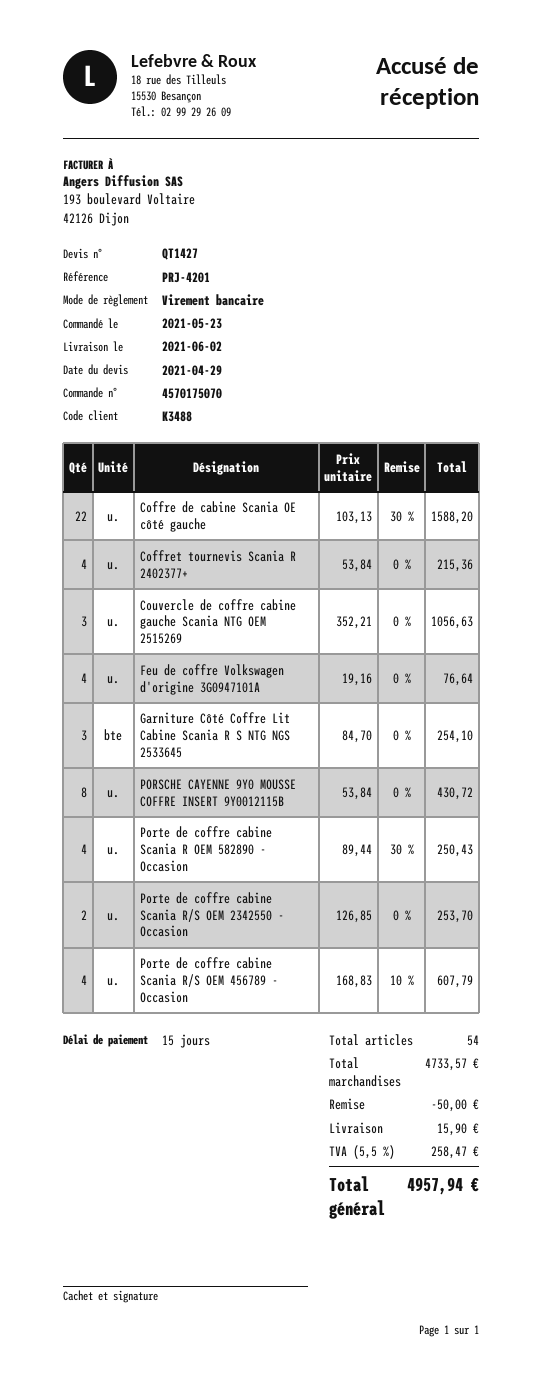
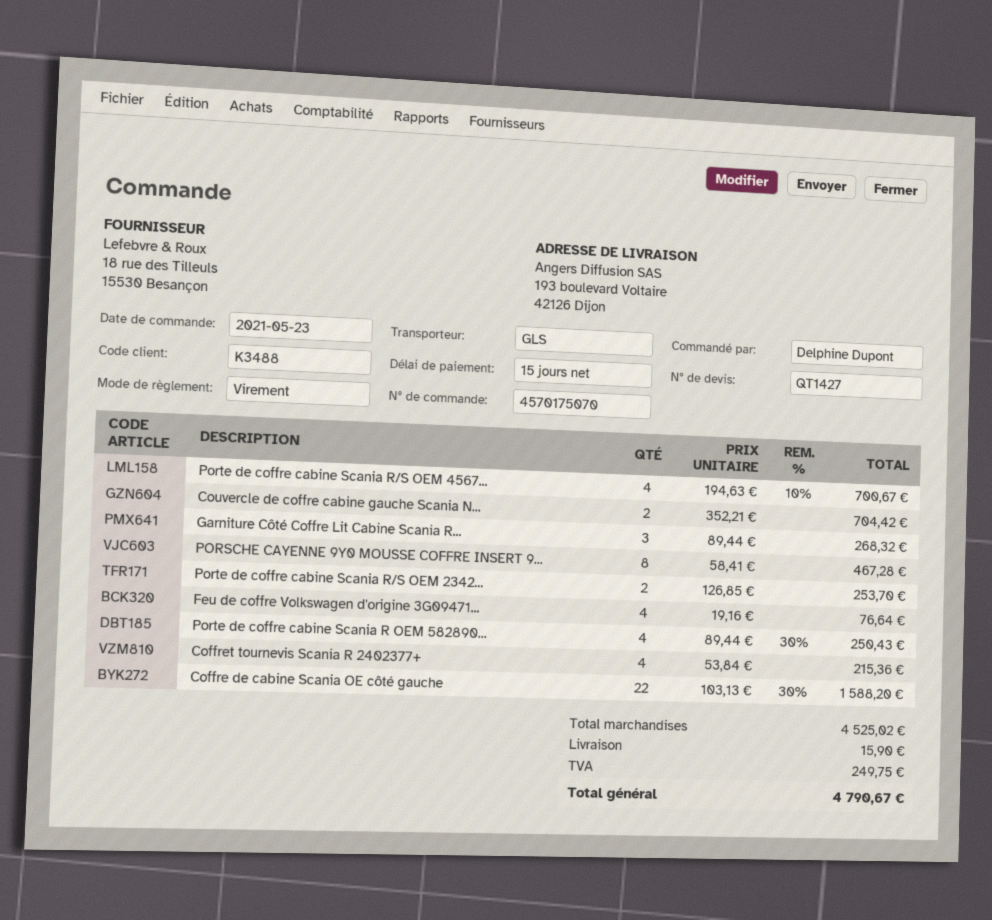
Couvercle de coffre cabine gauche Scania NTG OEM 2515269: 3 x 352.21 = 1056.63 -> 2 x 352.21 = 704.42
Garniture Côté Coffre Lit Cabine Scania R S NTG NGS 2533645: 3 x 84.70 = 254.10 -> 3 x 89.44 = 268.32
PORSCHE CAYENNE 9Y0 MOUSSE COFFRE INSERT 9Y0012115B: 8 x 53.84 = 430.72 -> 8 x 58.41 = 467.28
Porte de coffre cabine Scania R/S OEM 456789 - Occasion: 4 x 168.83 - 10% = 607.79 -> 4 x 194.63 - 10% = 700.67
subtotal: 4733.57 -> 4525.02
discount: 50.00 -> none
tax: 258.47 -> 249.75
total: 4957.94 -> 4790.67

